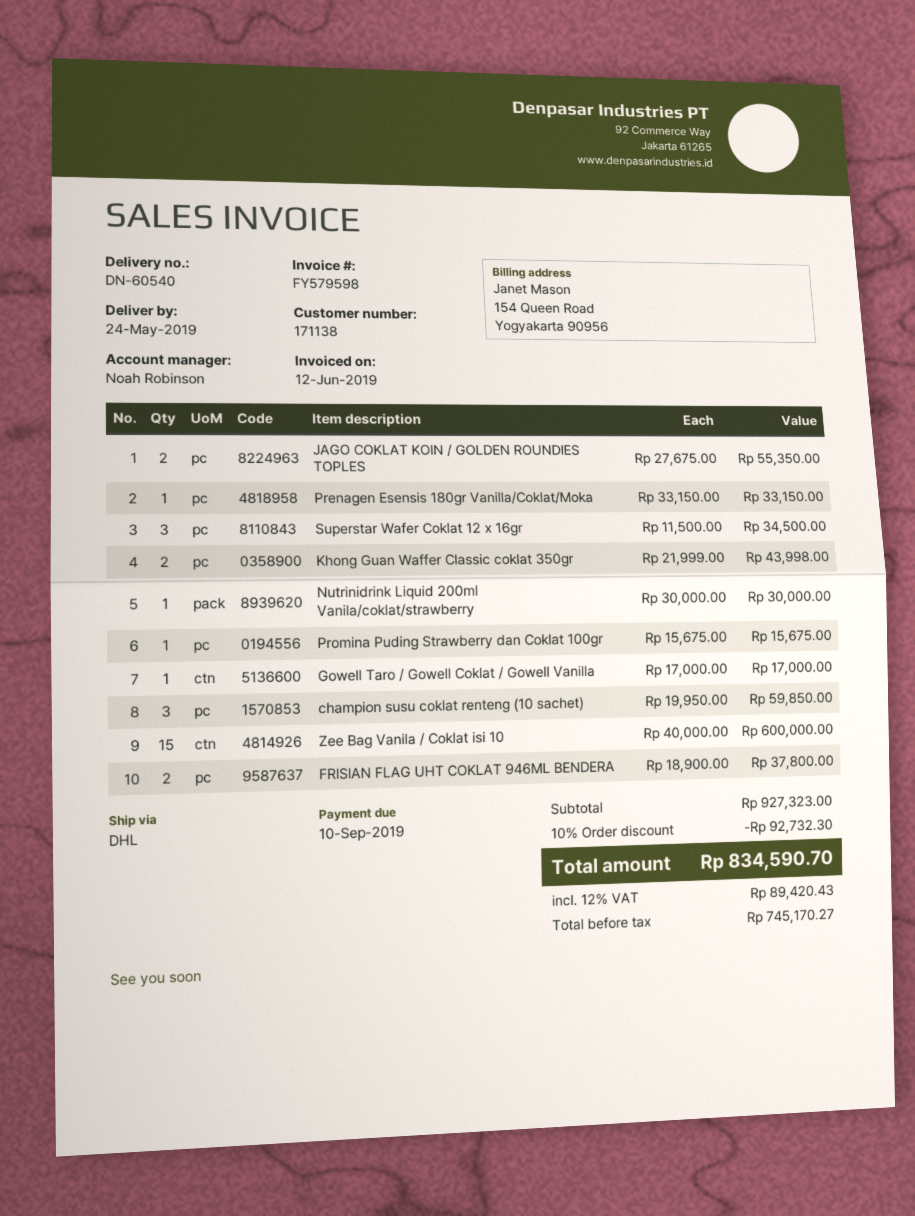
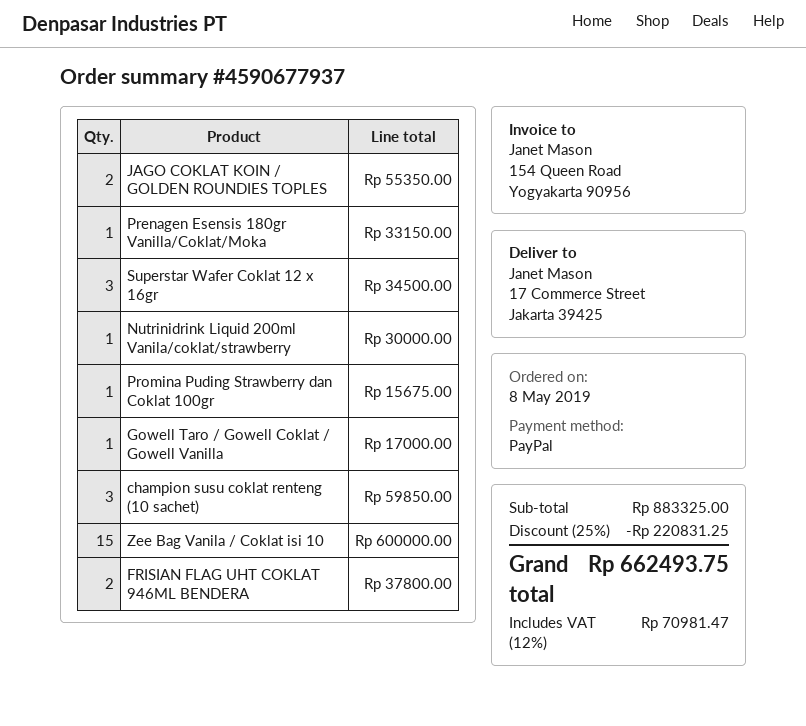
Khong Guan Waffer Classic coklat 350gr: 2 for 43998.00 -> none
subtotal: 927323.00 -> 883325.00
discount: 10% = 92732.30 -> 25% = 220831.25
tax: 12% = 89420.43 -> 12% = 70981.47
total: 834590.70 -> 662493.75

